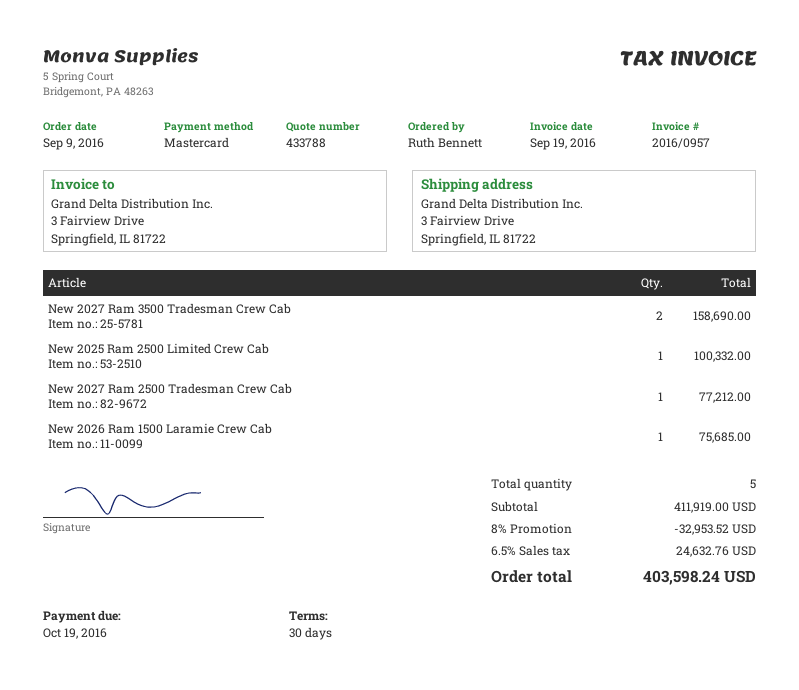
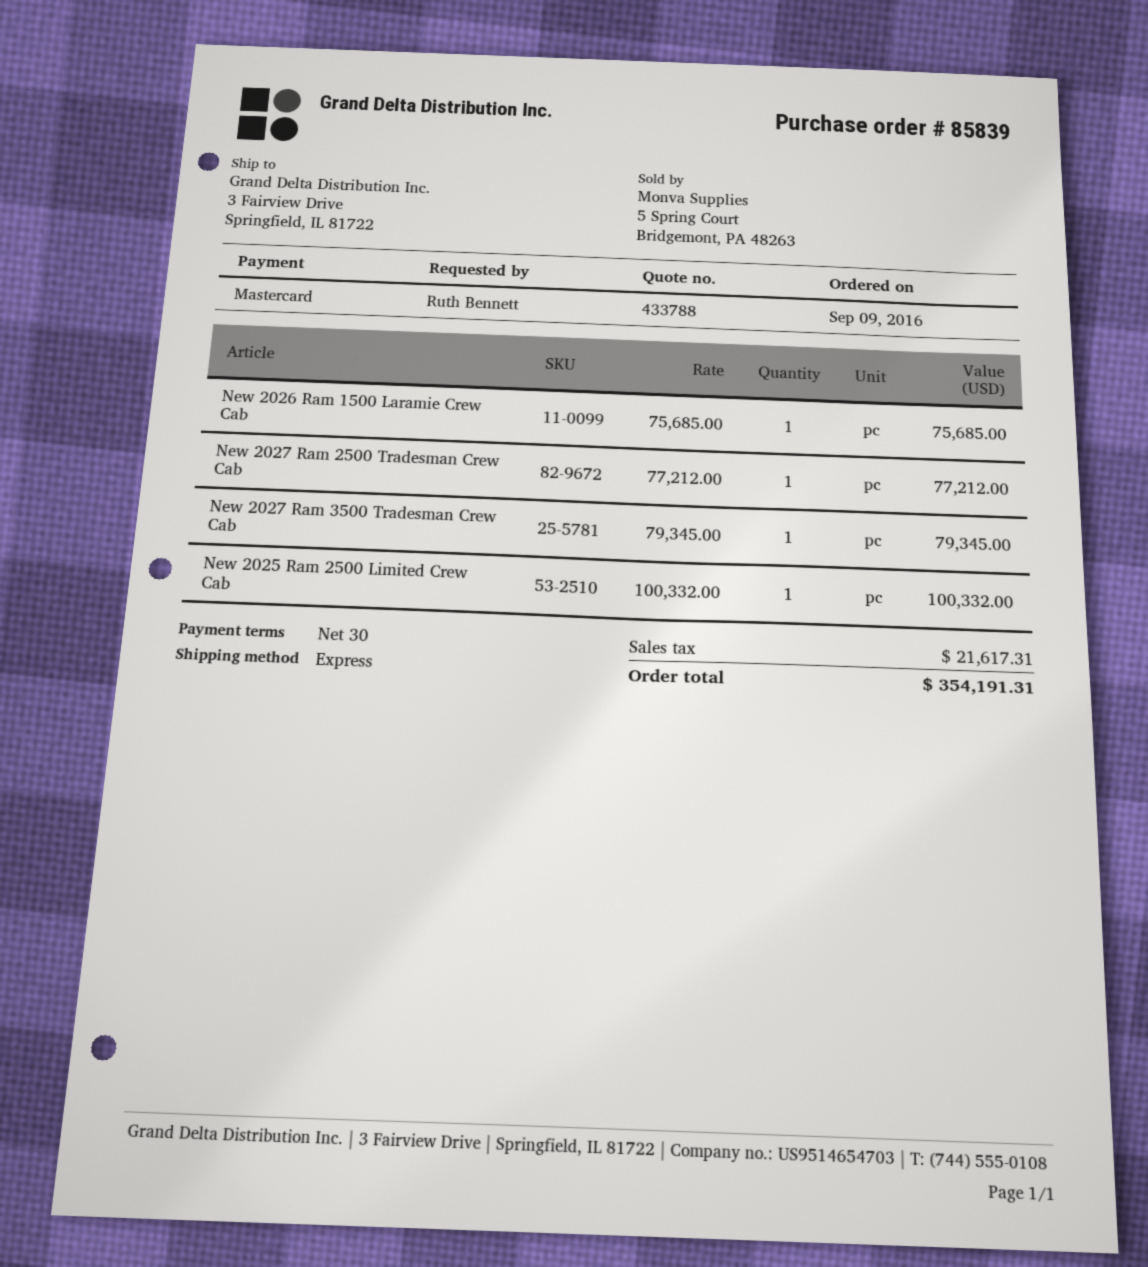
New 2027 Ram 3500 Tradesman Crew Cab: 2 for 158690.00 -> 1 for 79345.00
discount: 8% = 32953.52 -> none
tax: 24632.76 -> 21617.31
total: 403598.24 -> 354191.31

